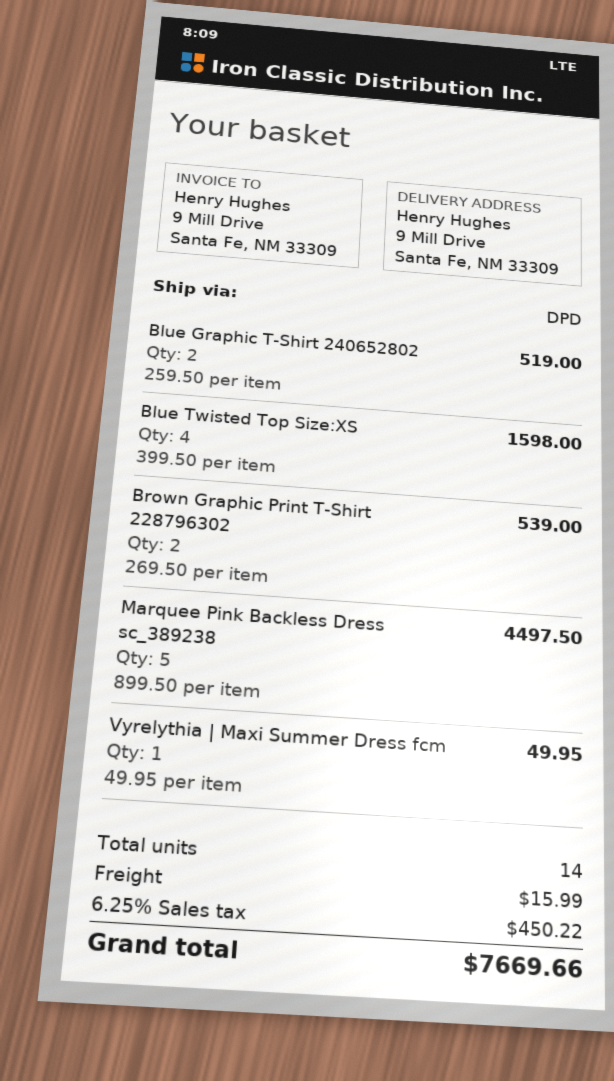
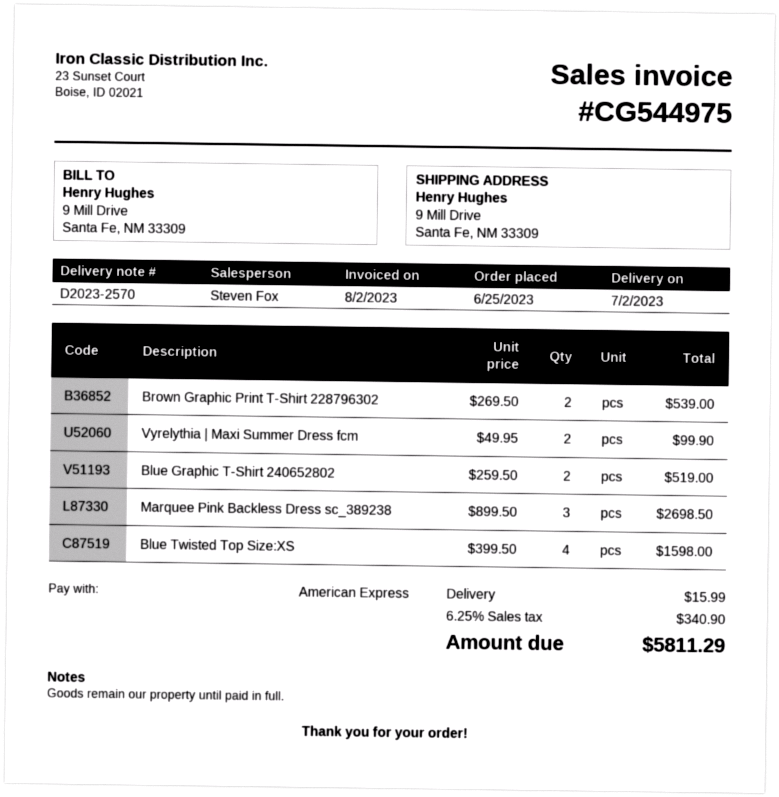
Marquee Pink Backless Dress sc_389238: 5 x 899.50 = 4497.50 -> 3 x 899.50 = 2698.50
Vyrelythia | Maxi Summer Dress fcm: 1 x 49.95 = 49.95 -> 2 x 49.95 = 99.90
tax: 6.25% = 450.22 -> 6.25% = 340.90
total: 7669.66 -> 5811.29

